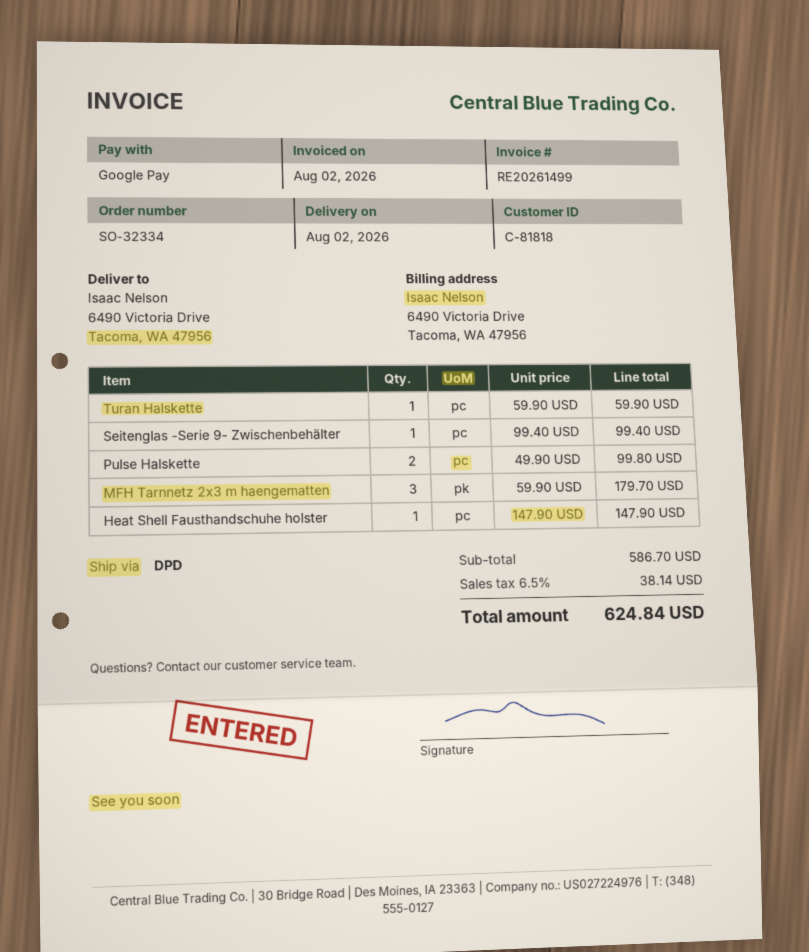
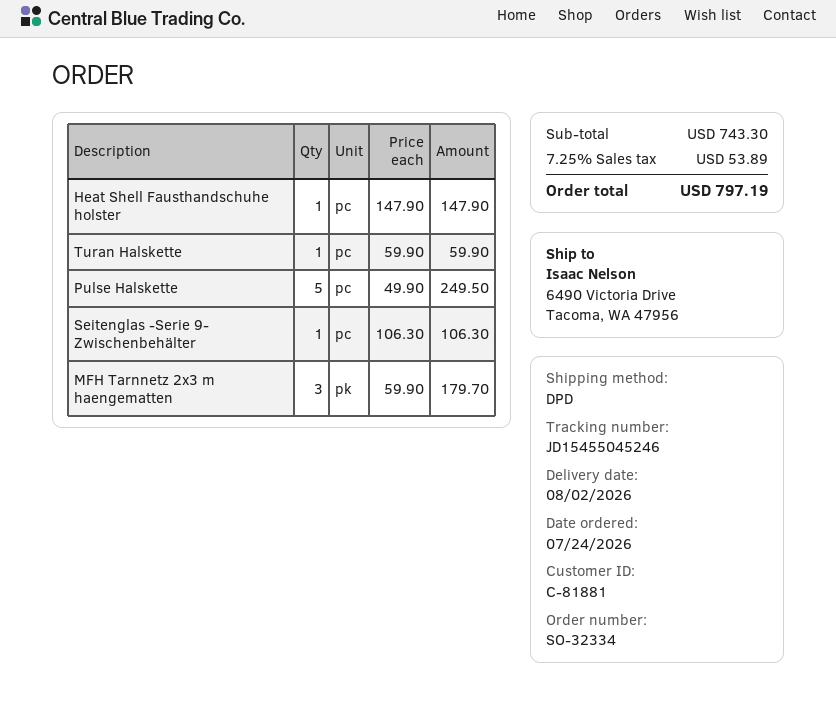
customer number: C-81818 -> C-81881
Seitenglas -Serie 9- Zwischenbehälter: 1 x 99.40 = 99.40 -> 1 x 106.30 = 106.30
Pulse Halskette: 2 x 49.90 = 99.80 -> 5 x 49.90 = 249.50
subtotal: 586.70 -> 743.30
tax: 6.5% = 38.14 -> 7.25% = 53.89
total: 624.84 -> 797.19

